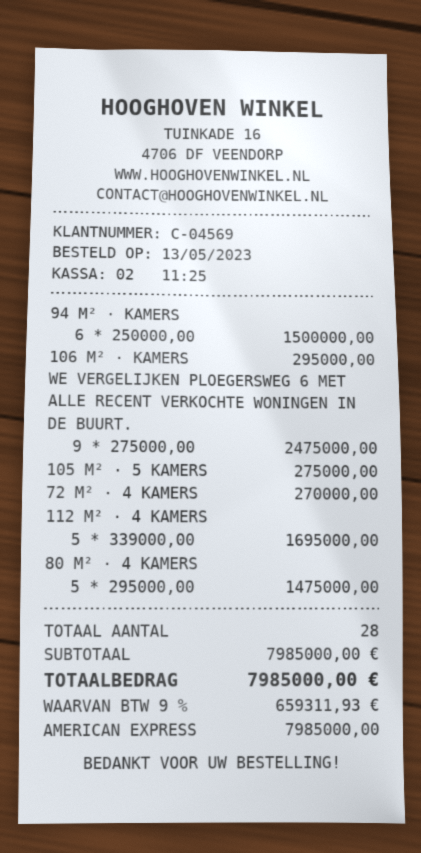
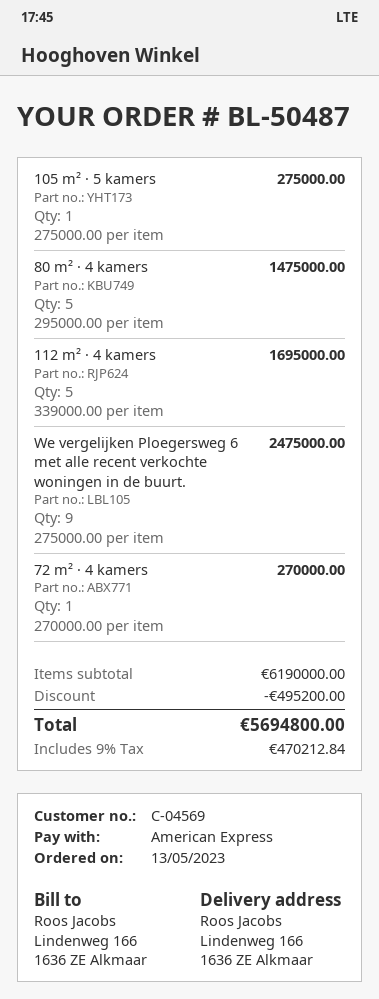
94 M² · KAMERS: 6 x 250000.00 = 1500000.00 -> none
106 M² · KAMERS: 1 x 295000.00 = 295000.00 -> none
subtotal: 7985000.00 -> 6190000.00
discount: none -> 495200.00
tax: 9% = 659311.93 -> 9% = 470212.84
total: 7985000.00 -> 5694800.00

